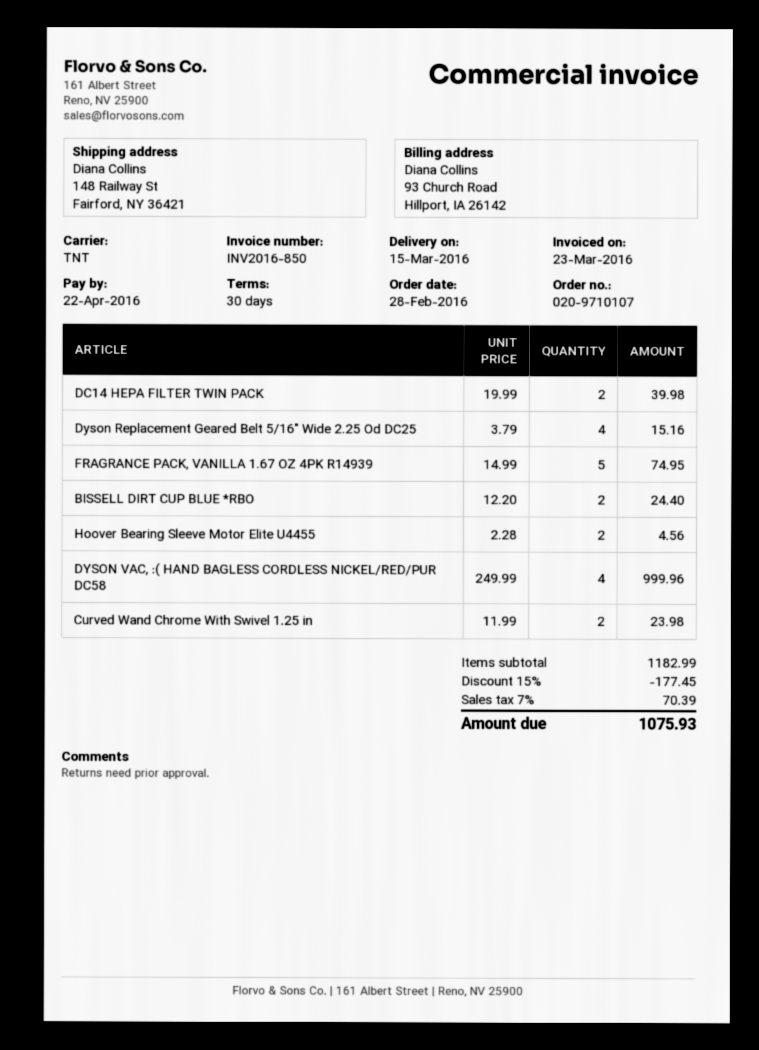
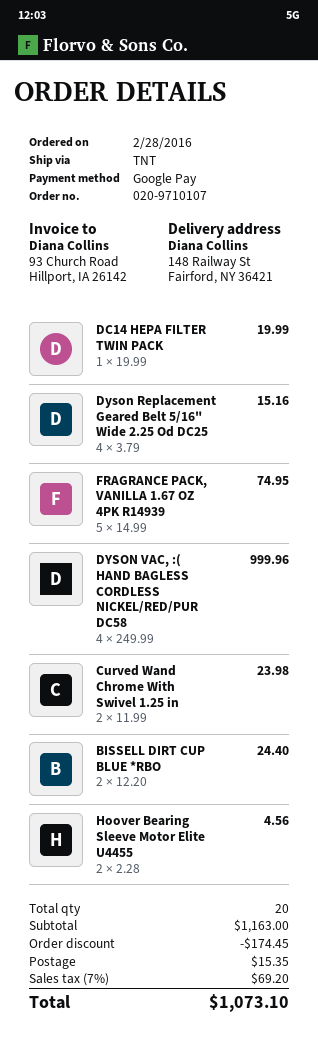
DC14 HEPA FILTER TWIN PACK: 2 x 19.99 = 39.98 -> 1 x 19.99 = 19.99
subtotal: 1182.99 -> 1163.00
discount: 177.45 -> 174.45
shipping: none -> 15.35
tax: 7% = 70.39 -> 7% = 69.20
total: 1075.93 -> 1073.10

